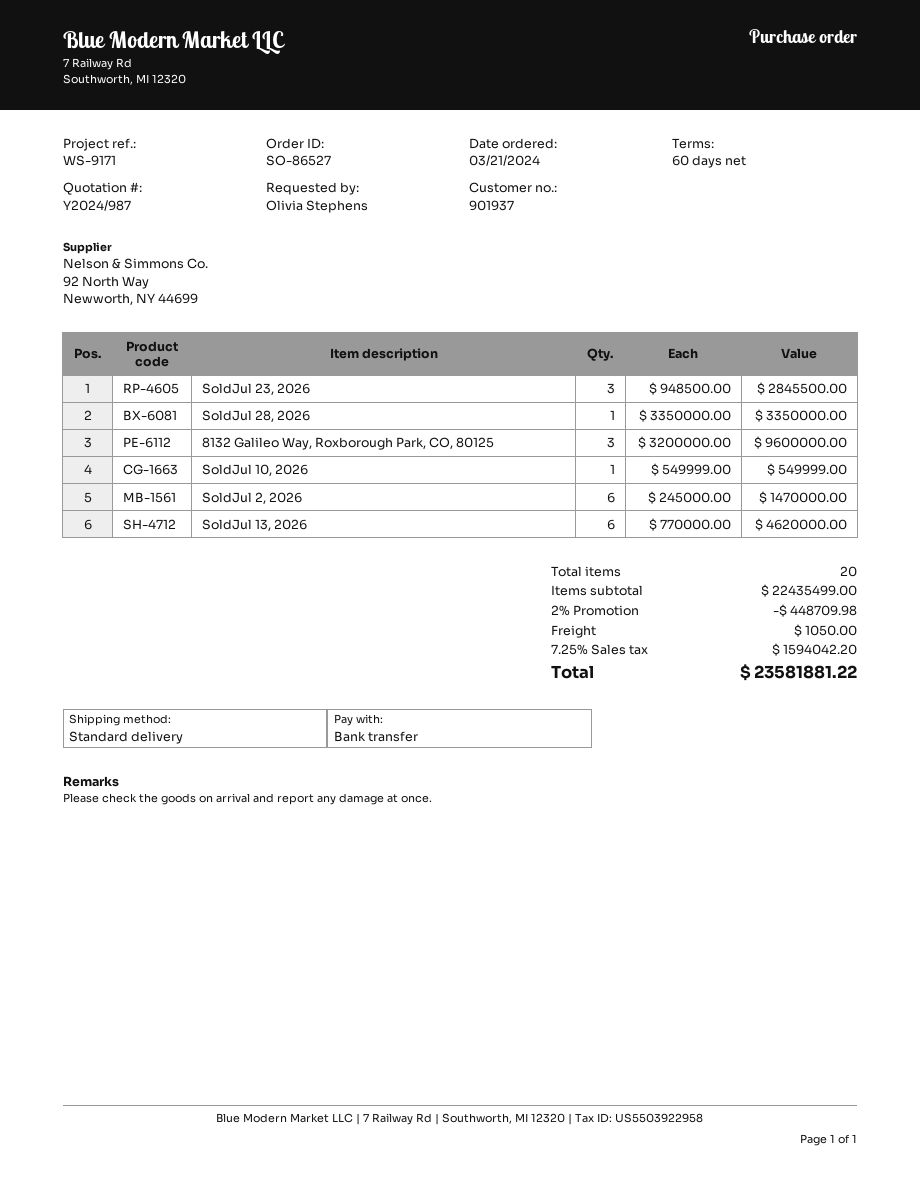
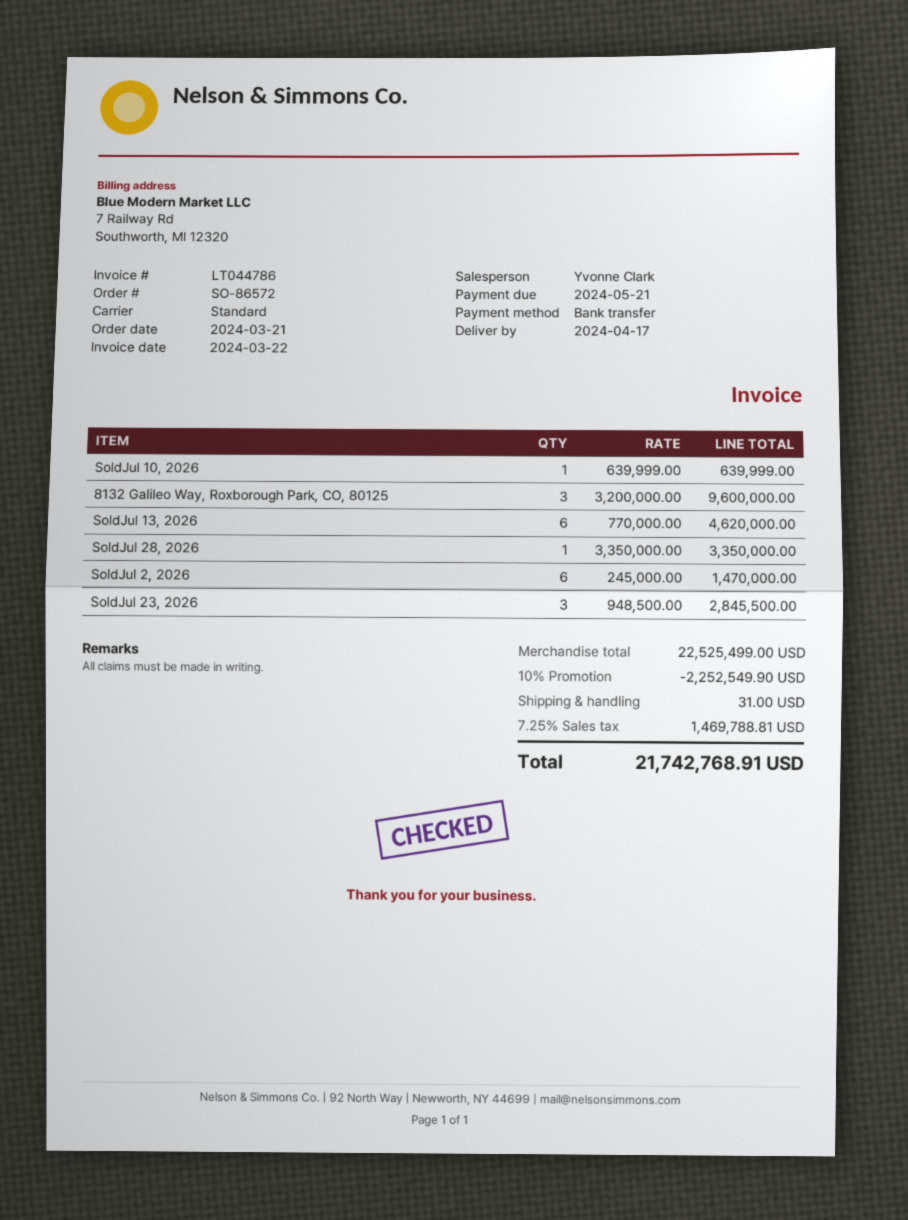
order number: SO-86527 -> SO-86572
SoldJul 10, 2026: 1 x 549999.00 = 549999.00 -> 1 x 639999.00 = 639999.00
subtotal: 22435499.00 -> 22525499.00
discount: 2% = 448709.98 -> 10% = 2252549.90
shipping: 1050.00 -> 31.00
tax: 7.25% = 1594042.20 -> 7.25% = 1469788.81
total: 23581881.22 -> 21742768.91

